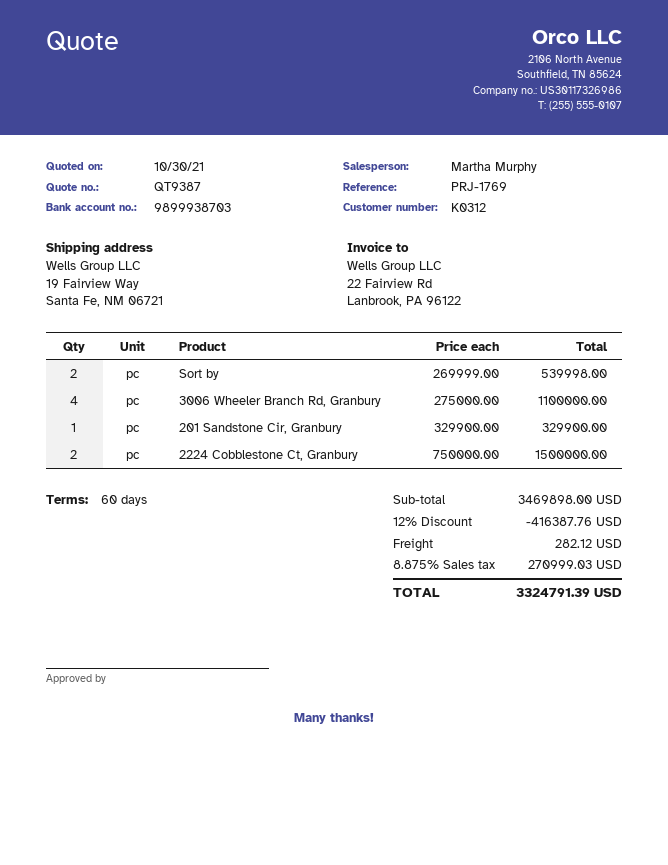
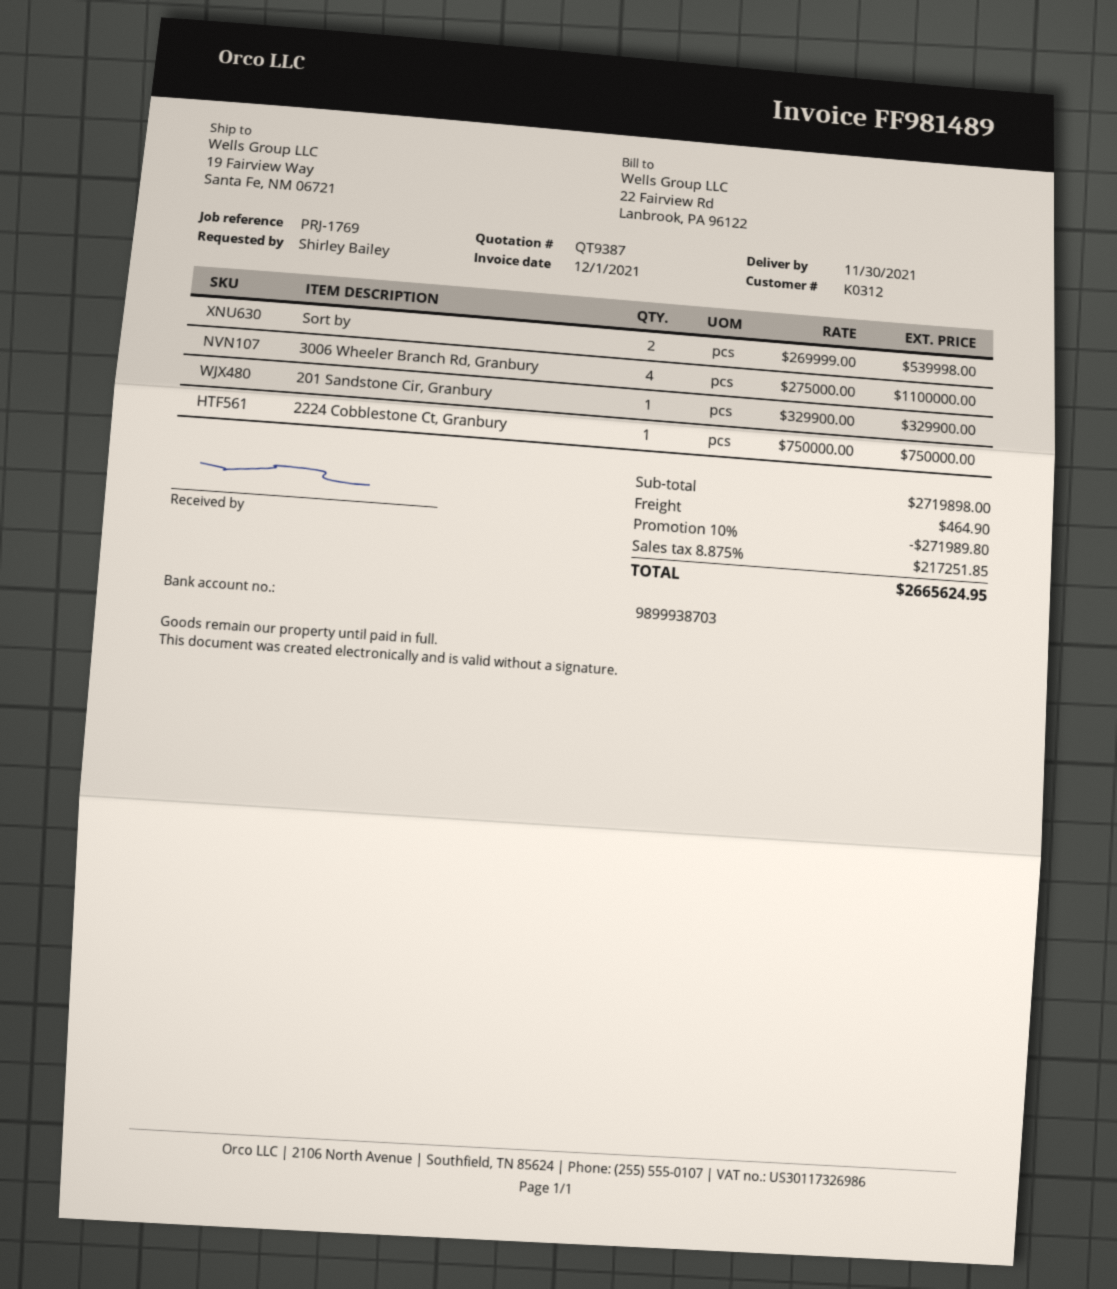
2224 Cobblestone Ct, Granbury: 2 x 750000.00 = 1500000.00 -> 1 x 750000.00 = 750000.00
subtotal: 3469898.00 -> 2719898.00
discount: 12% = 416387.76 -> 10% = 271989.80
shipping: 282.12 -> 464.90
tax: 8.875% = 270999.03 -> 8.875% = 217251.85
total: 3324791.39 -> 2665624.95

